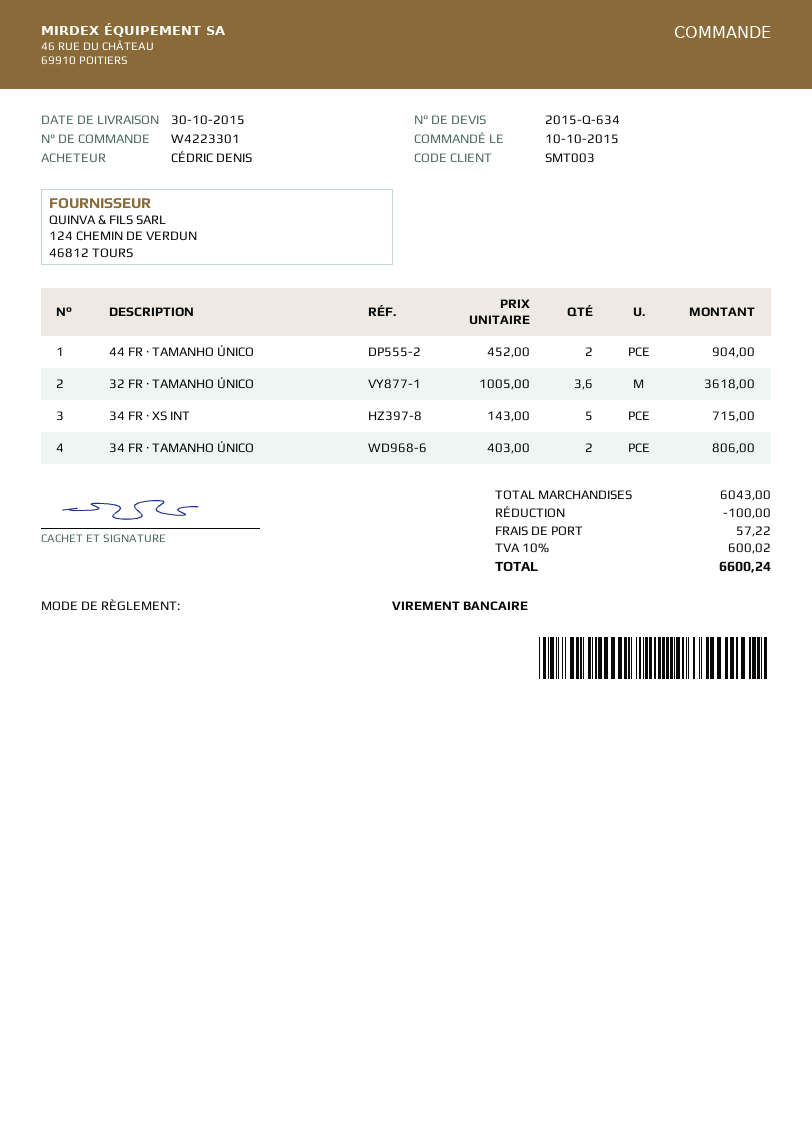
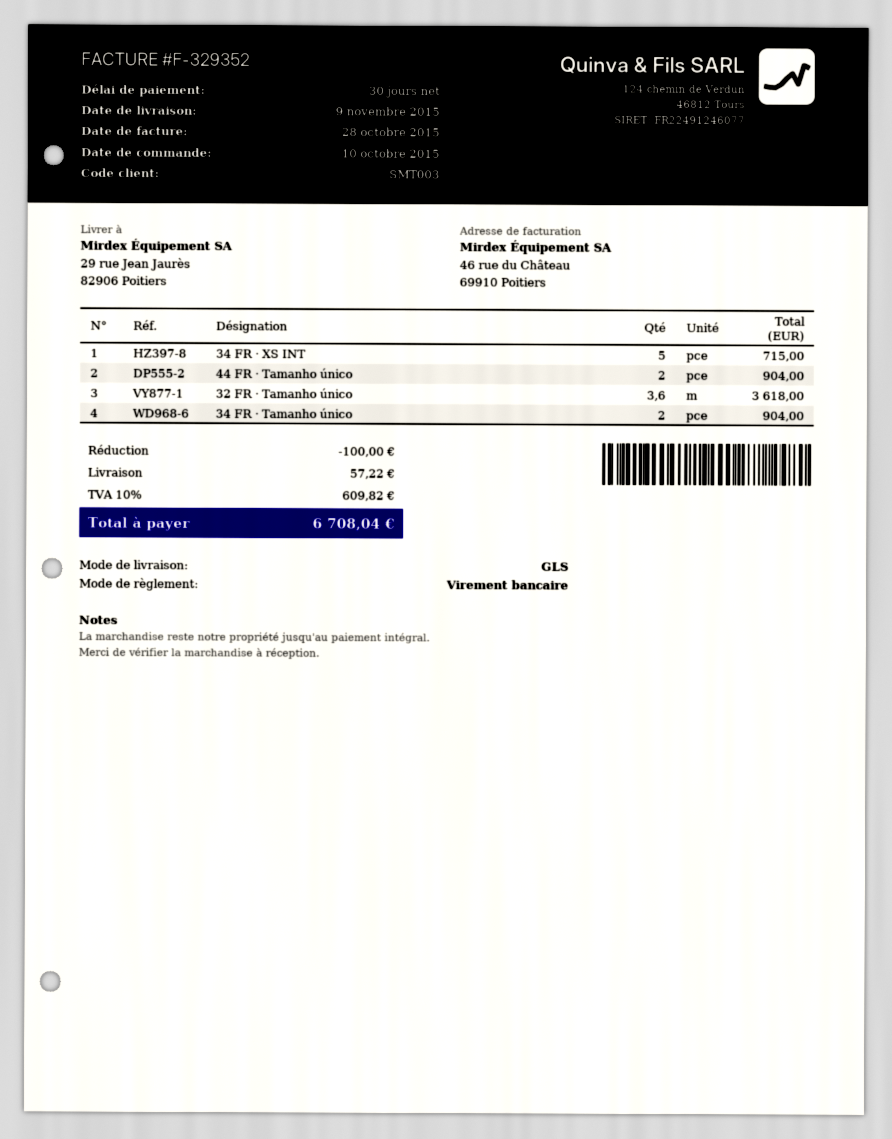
delivery date: 2015-10-30 -> 2015-11-09
34 FR · TAMANHO ÚNICO: 2 for 806.00 -> 2 for 904.00
tax: 10% = 600.02 -> 10% = 609.82
total: 6600.24 -> 6708.04

